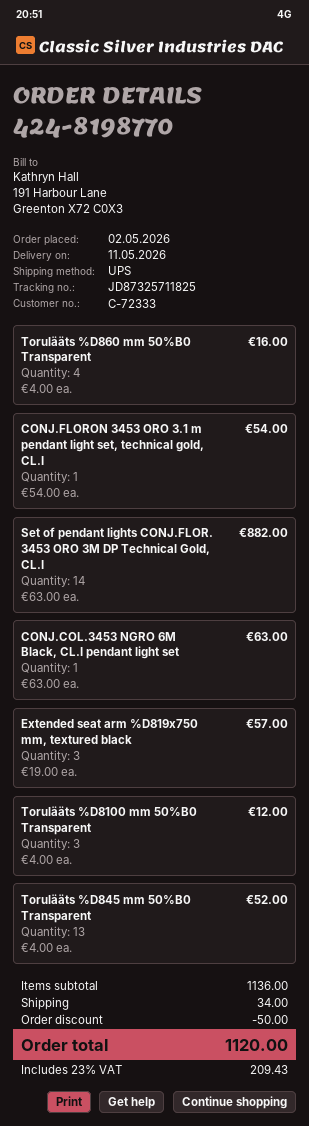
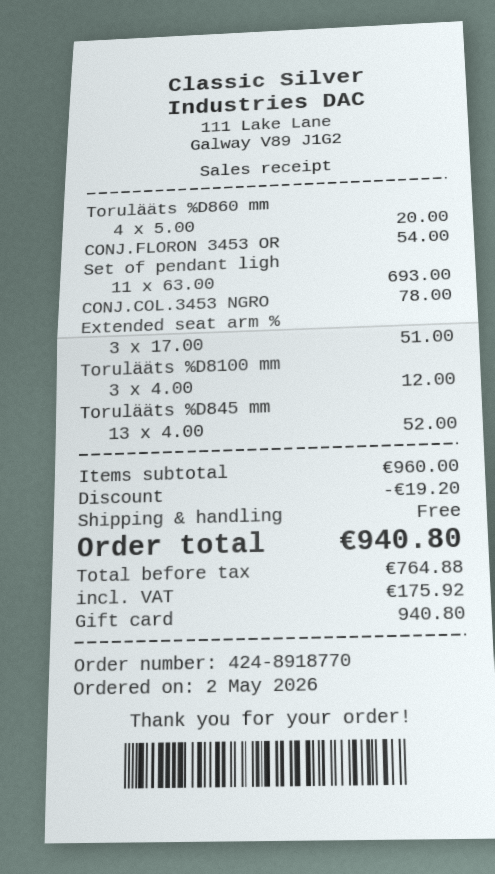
order number: 424-8198770 -> 424-8918770
Torulääts %D860 mm 50%B0 Transparent: 4 x 4.00 = 16.00 -> 4 x 5.00 = 20.00
Set of pendant lights CONJ.FLOR. 3453 ORO 3M DP Technical Gold, CL.I: 14 x 63.00 = 882.00 -> 11 x 63.00 = 693.00
CONJ.COL.3453 NGRO 6M Black, CL.I pendant light set: 1 x 63.00 = 63.00 -> 1 x 78.00 = 78.00
Extended seat arm %D819x750 mm, textured black: 3 x 19.00 = 57.00 -> 3 x 17.00 = 51.00
subtotal: 1136.00 -> 960.00
discount: 50.00 -> 19.20
shipping: 34.00 -> 0.00
tax: 209.43 -> 175.92
total: 1120.00 -> 940.80

